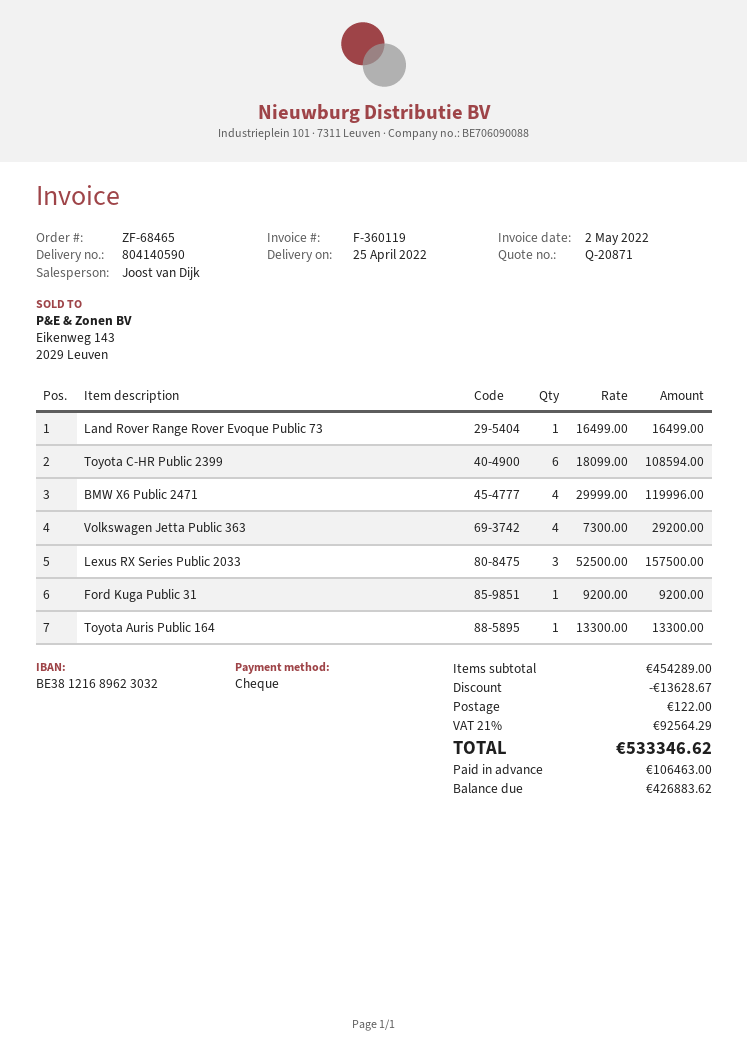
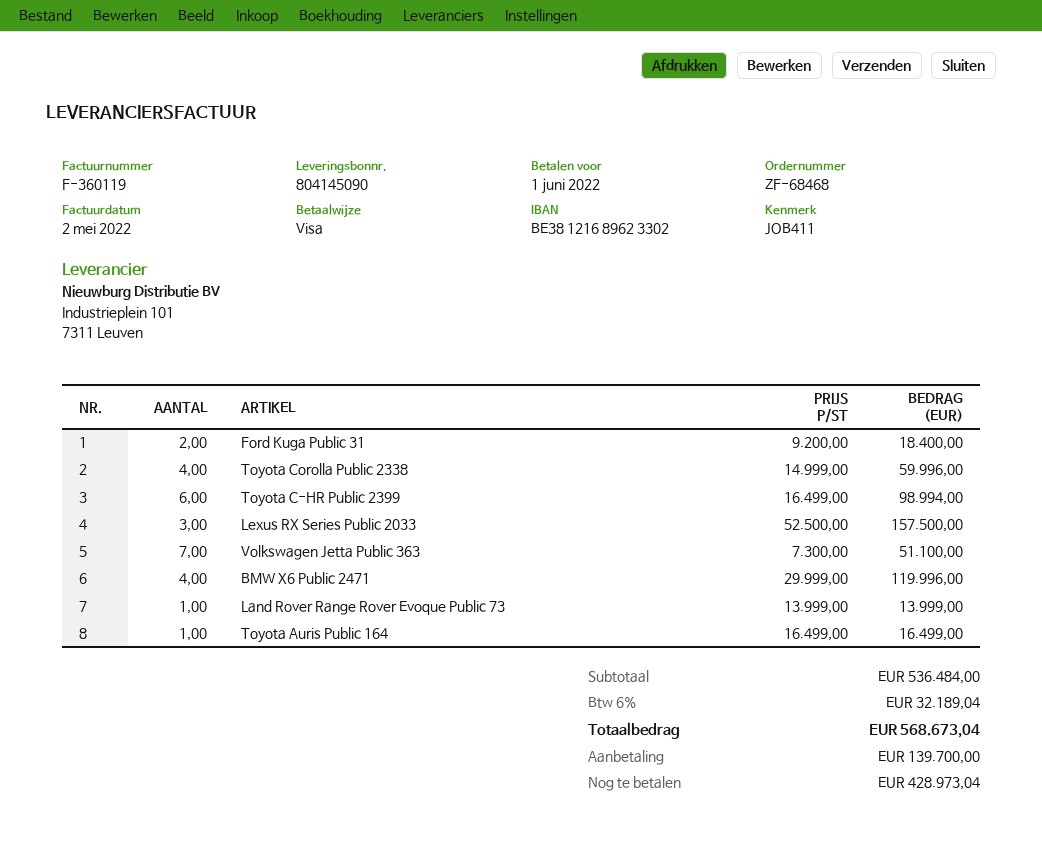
order number: ZF-68465 -> ZF-68468
delivery note number: 804140590 -> 804145090
payment method: cheque -> Visa
bank account: BE38121689623032 -> BE38121689623302
Land Rover Range Rover Evoque Public 73: 1 x 16499.00 = 16499.00 -> 1 x 13999.00 = 13999.00
Toyota C-HR Public 2399: 6 x 18099.00 = 108594.00 -> 6 x 16499.00 = 98994.00
Volkswagen Jetta Public 363: 4 x 7300.00 = 29200.00 -> 7 x 7300.00 = 51100.00
Ford Kuga Public 31: 1 x 9200.00 = 9200.00 -> 2 x 9200.00 = 18400.00
Toyota Auris Public 164: 1 x 13300.00 = 13300.00 -> 1 x 16499.00 = 16499.00
Toyota Corolla Public 2338: none -> 4 x 14999.00 = 59996.00
subtotal: 454289.00 -> 536484.00
discount: 13628.67 -> none
shipping: 122.00 -> none
tax: 21% = 92564.29 -> 6% = 32189.04
total: 533346.62 -> 568673.04
deposit: 106463.00 -> 139700.00
balance: 426883.62 -> 428973.04

